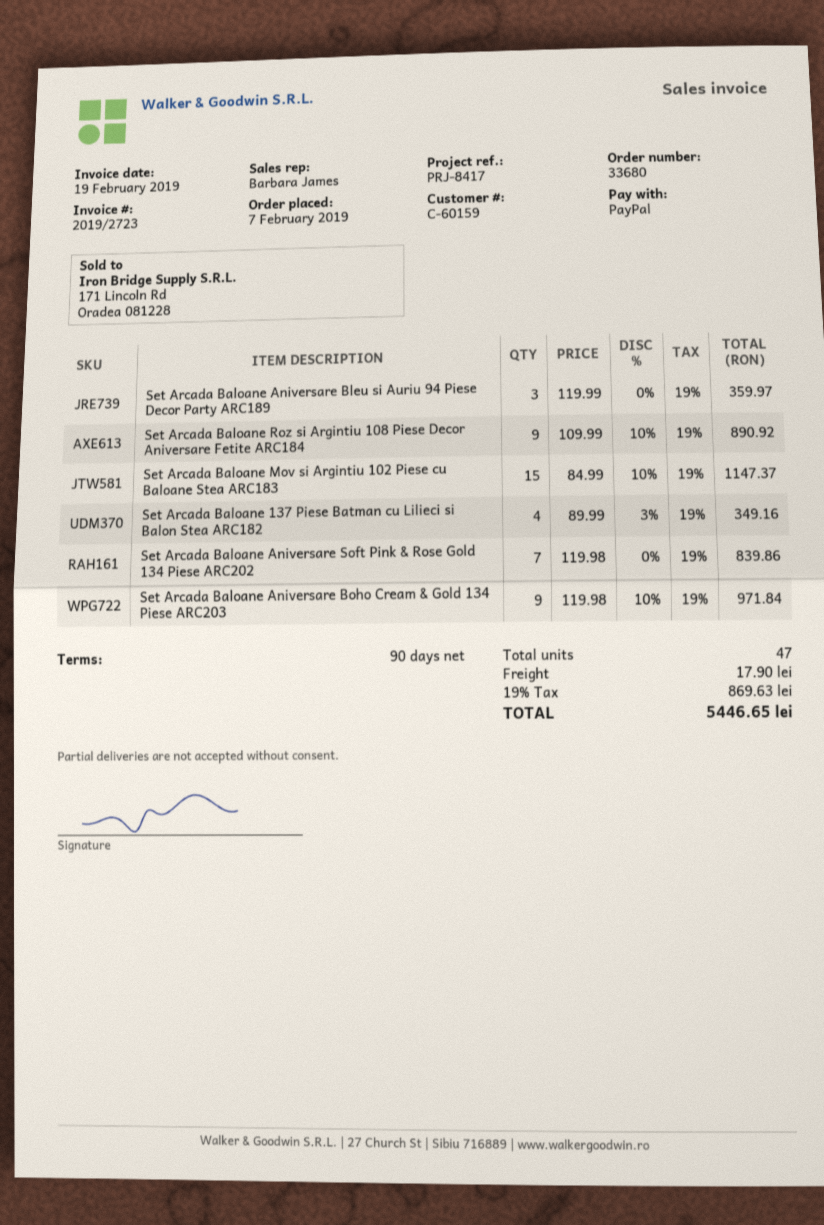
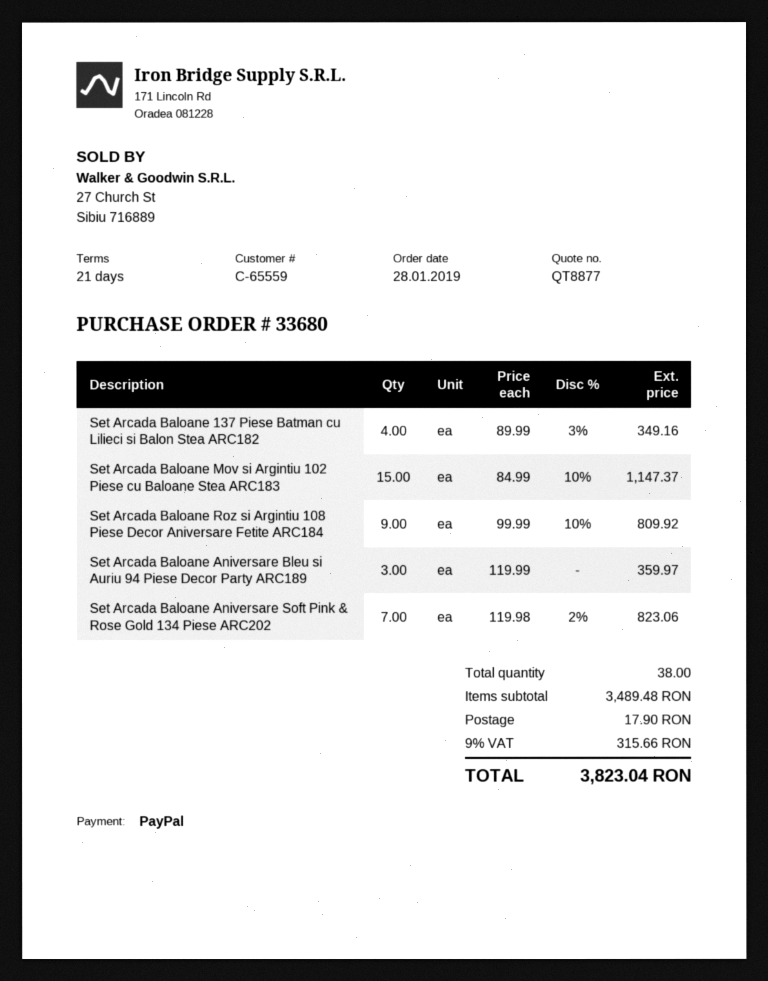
order date: 2019-02-07 -> 2019-01-28
payment terms: 90 days -> 21 days
customer number: C-60159 -> C-65559
Set Arcada Baloane Roz si Argintiu 108 Piese Decor Aniversare Fetite ARC184: 9 x 109.99 - 10% = 890.92 -> 9 x 99.99 - 10% = 809.92
Set Arcada Baloane Aniversare Soft Pink & Rose Gold 134 Piese ARC202: 7 x 119.98 = 839.86 -> 7 x 119.98 - 2% = 823.06
Set Arcada Baloane Aniversare Boho Cream & Gold 134 Piese ARC203: 9 x 119.98 - 10% = 971.84 -> none
total quantity: 47 -> 38
tax: 19% = 869.63 -> 9% = 315.66
total: 5446.65 -> 3823.04

